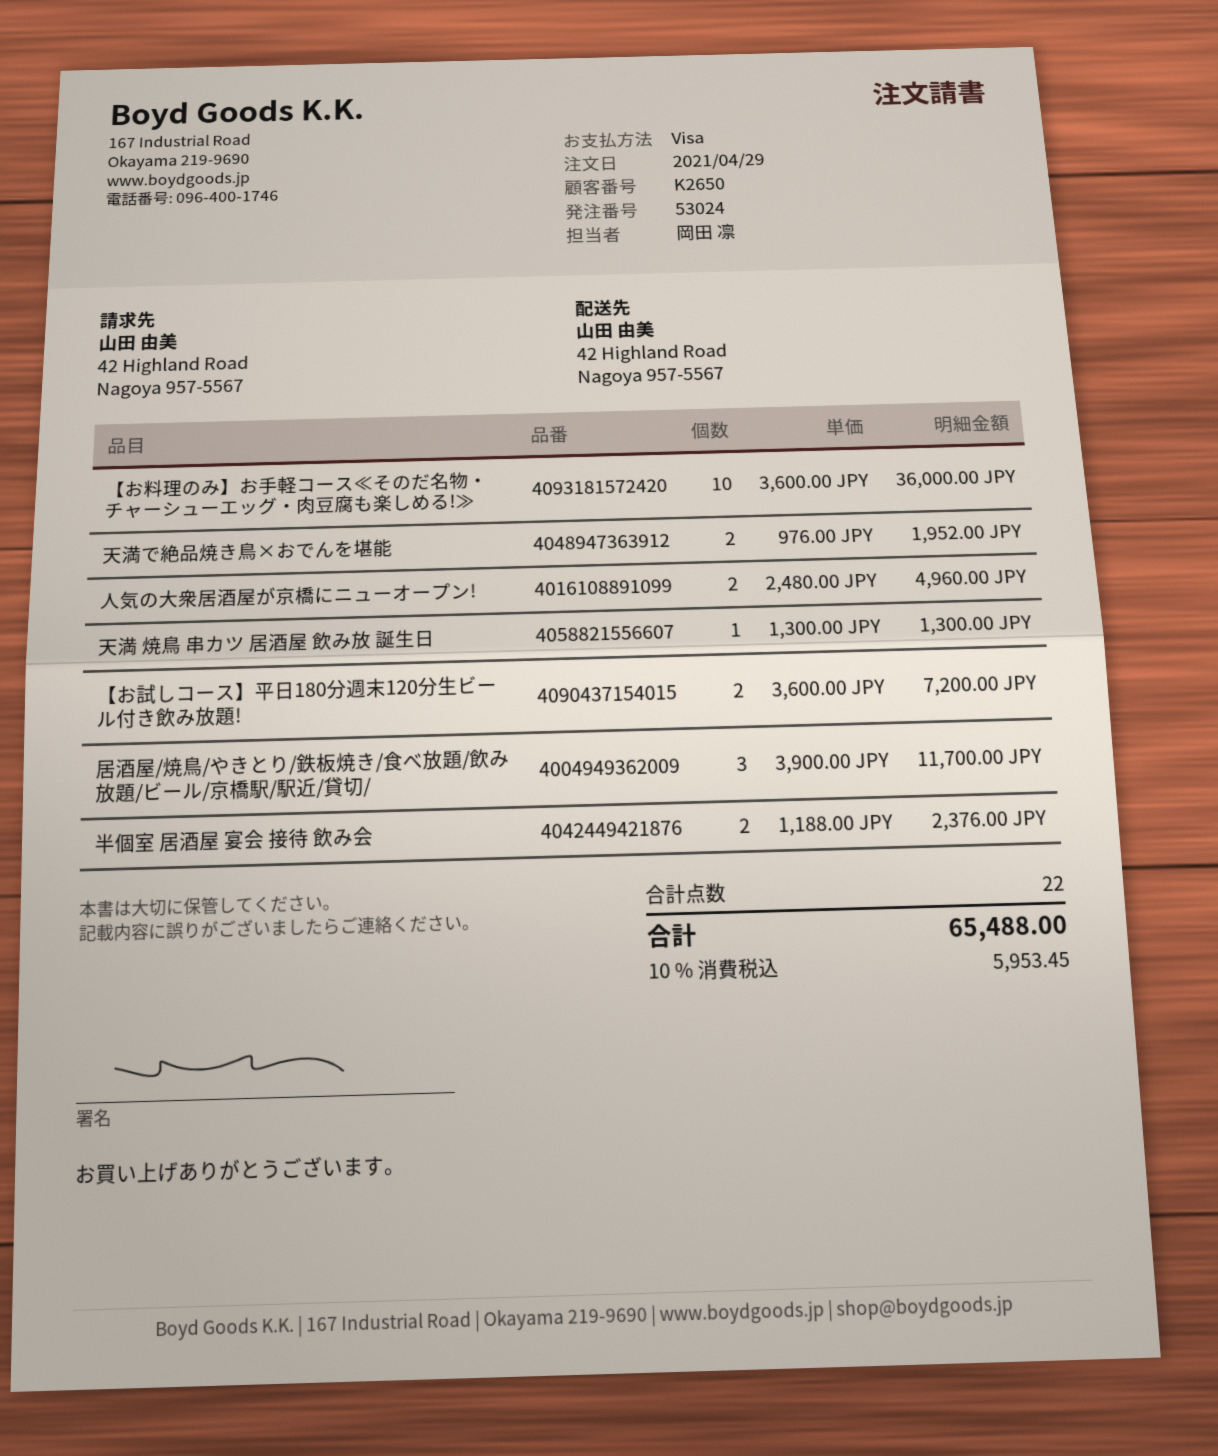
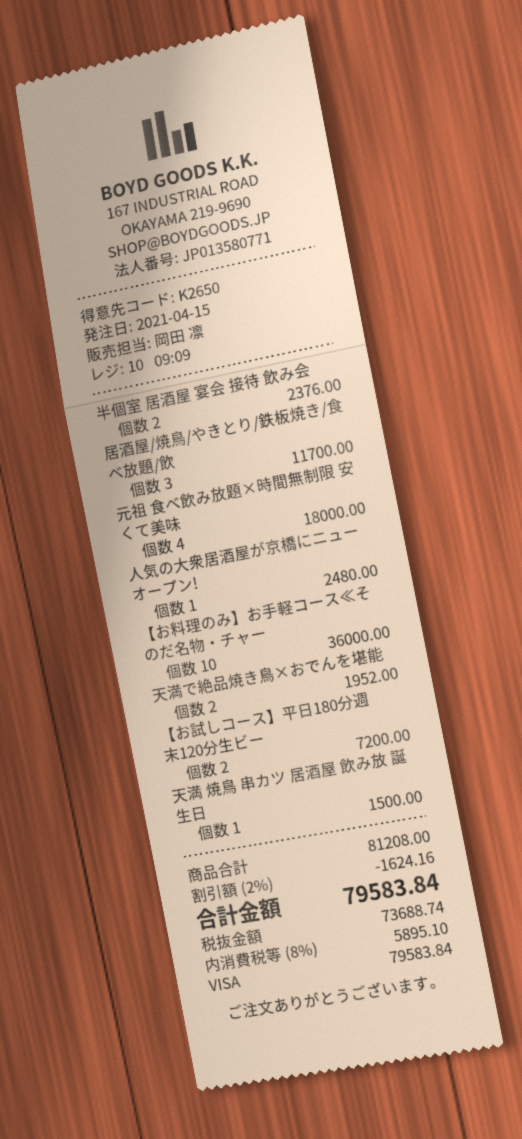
order date: 2021-04-29 -> 2021-04-15
人気の大衆居酒屋が京橋にニューオープン!: 2 for 4960.00 -> 1 for 2480.00
天満 焼鳥 串カツ 居酒屋 飲み放 誕生日: 1 for 1300.00 -> 1 for 1500.00
元祖 食べ飲み放題×時間無制限 安くて美味: none -> 4 for 18000.00
discount: none -> 2% = 1624.16
tax: 10% = 5953.45 -> 8% = 5895.10
total: 65488.00 -> 79583.84

